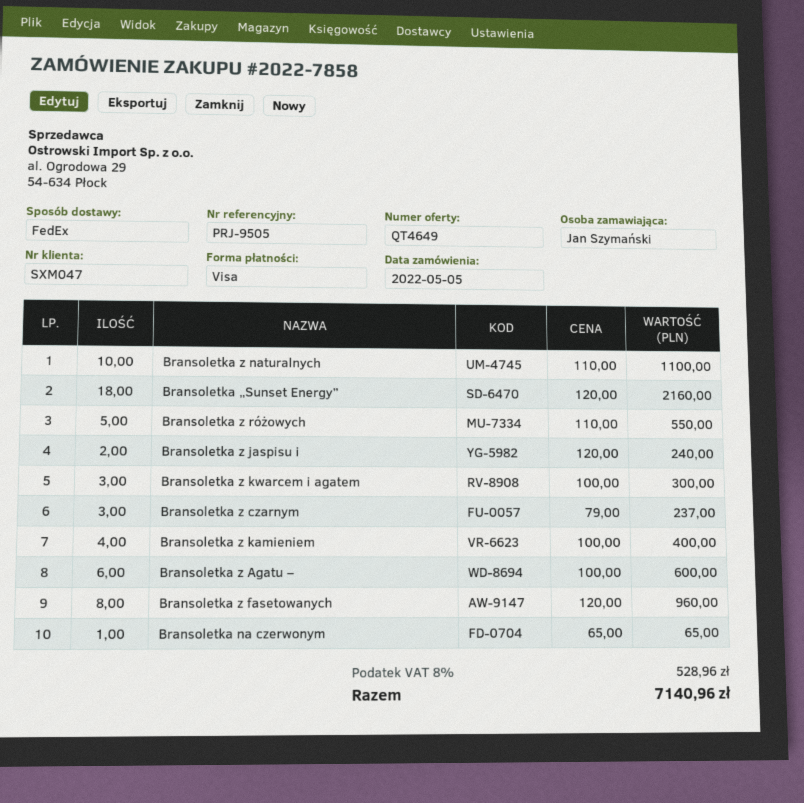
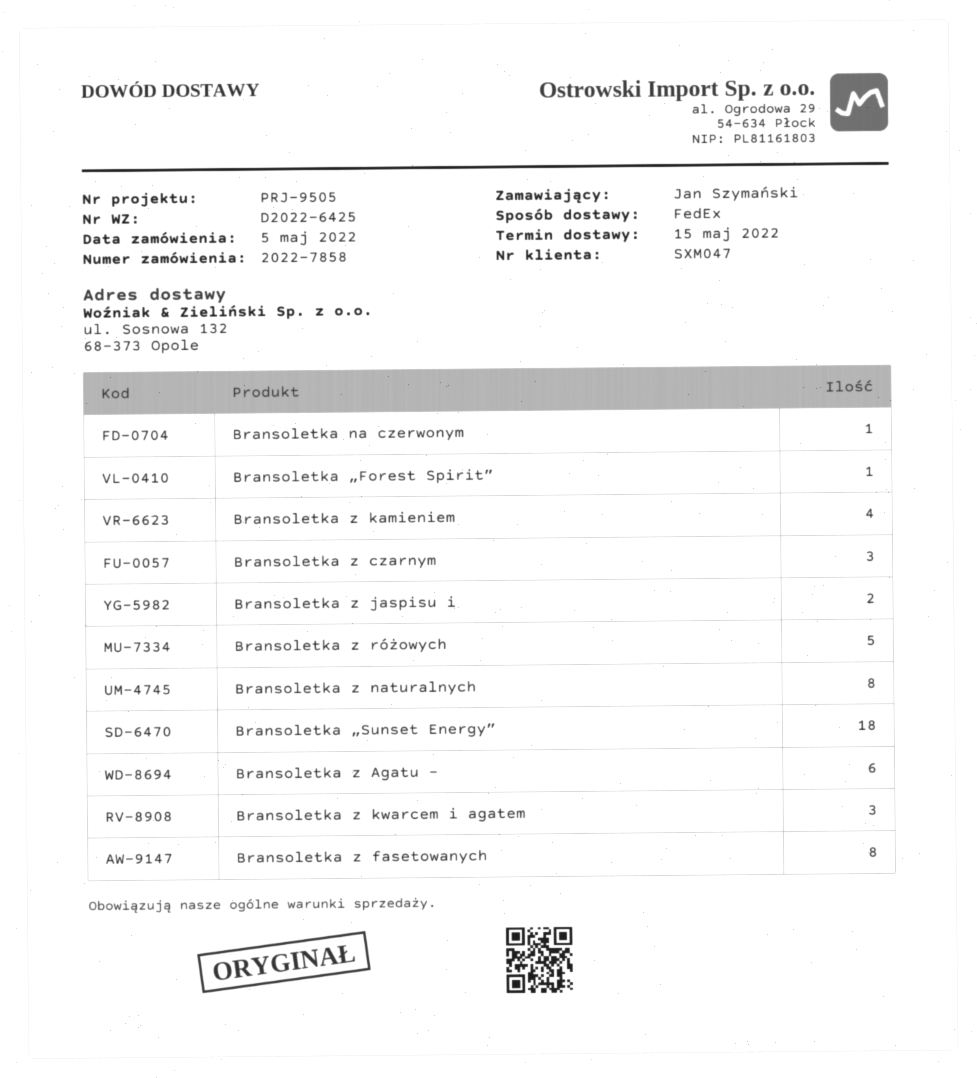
Bransoletka z naturalnych: 10 -> 8
Bransoletka „Forest Spirit”: none -> 1

